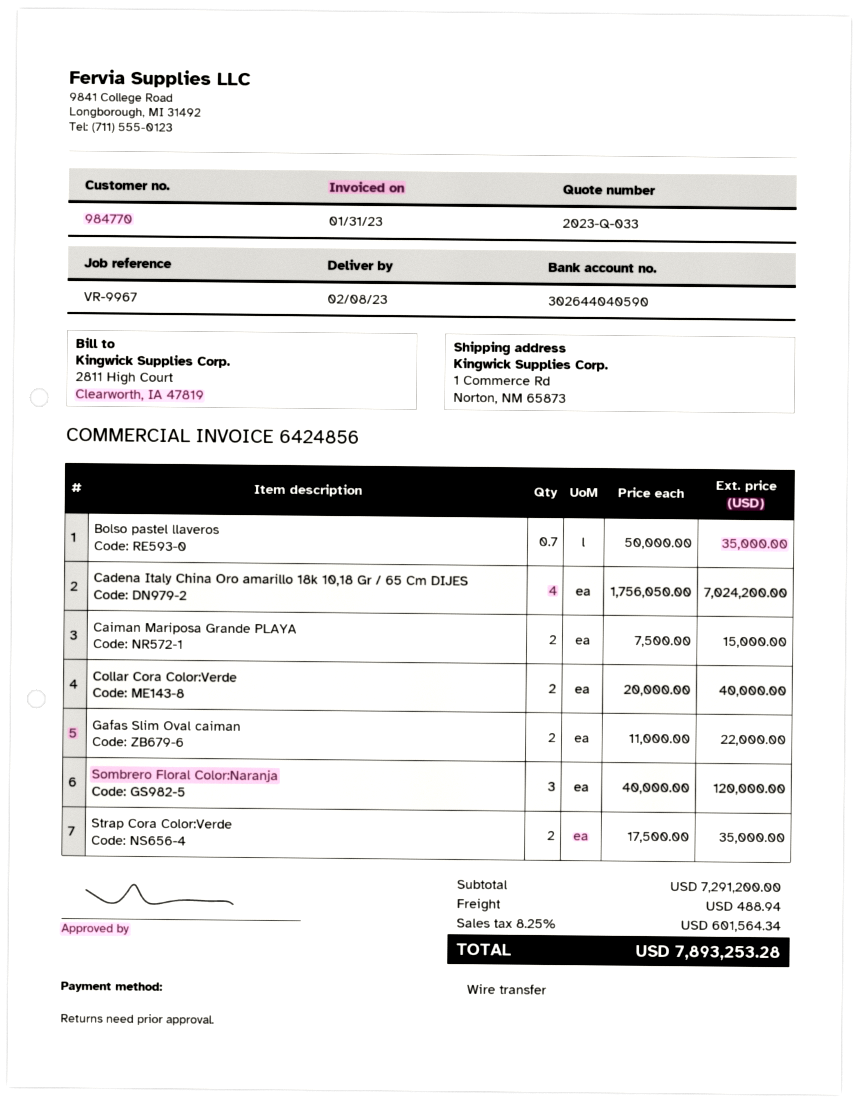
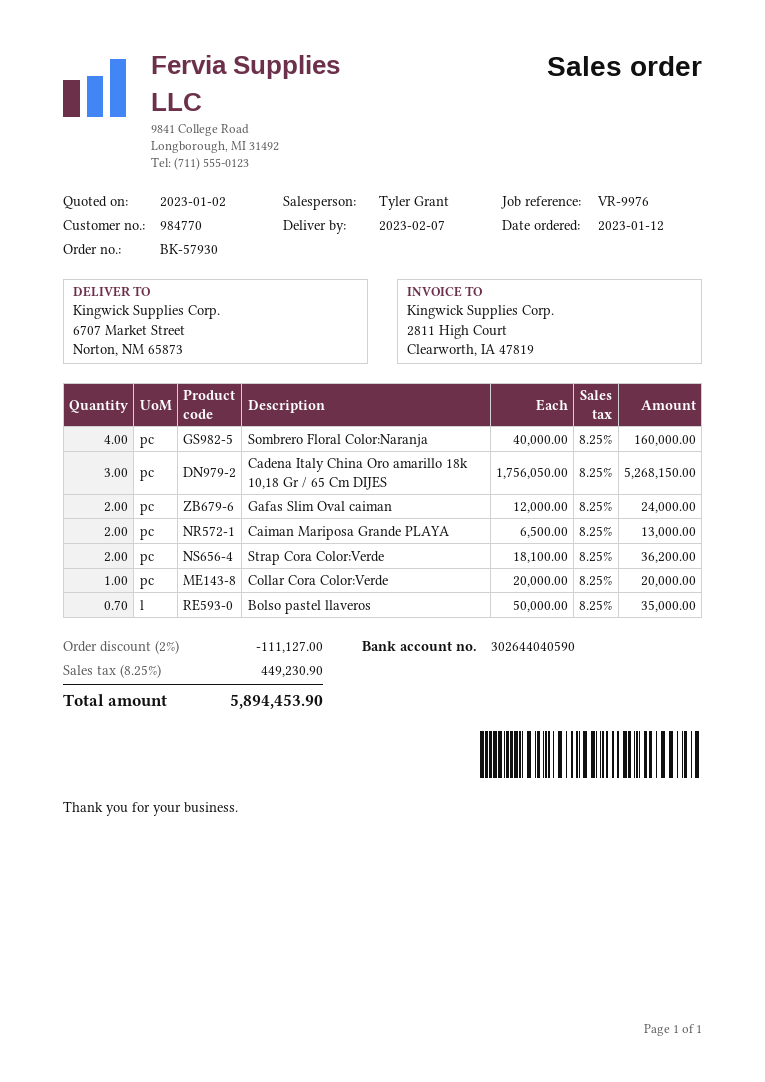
delivery date: 2023-02-08 -> 2023-02-07
reference: VR-9967 -> VR-9976
ship to: 1 Commerce Rd, Norton, NM 65873 -> 6707 Market Street, Norton, NM 65873
Cadena Italy China Oro amarillo 18k 10,18 Gr / 65 Cm DIJES: 4 x 1756050.00 = 7024200.00 -> 3 x 1756050.00 = 5268150.00
Caiman Mariposa Grande PLAYA: 2 x 7500.00 = 15000.00 -> 2 x 6500.00 = 13000.00
Collar Cora Color:Verde: 2 x 20000.00 = 40000.00 -> 1 x 20000.00 = 20000.00
Gafas Slim Oval caiman: 2 x 11000.00 = 22000.00 -> 2 x 12000.00 = 24000.00
Sombrero Floral Color:Naranja: 3 x 40000.00 = 120000.00 -> 4 x 40000.00 = 160000.00
Strap Cora Color:Verde: 2 x 17500.00 = 35000.00 -> 2 x 18100.00 = 36200.00
discount: none -> 2% = 111127.00
shipping: 488.94 -> none
tax: 8.25% = 601564.34 -> 8.25% = 449230.90
total: 7893253.28 -> 5894453.90

